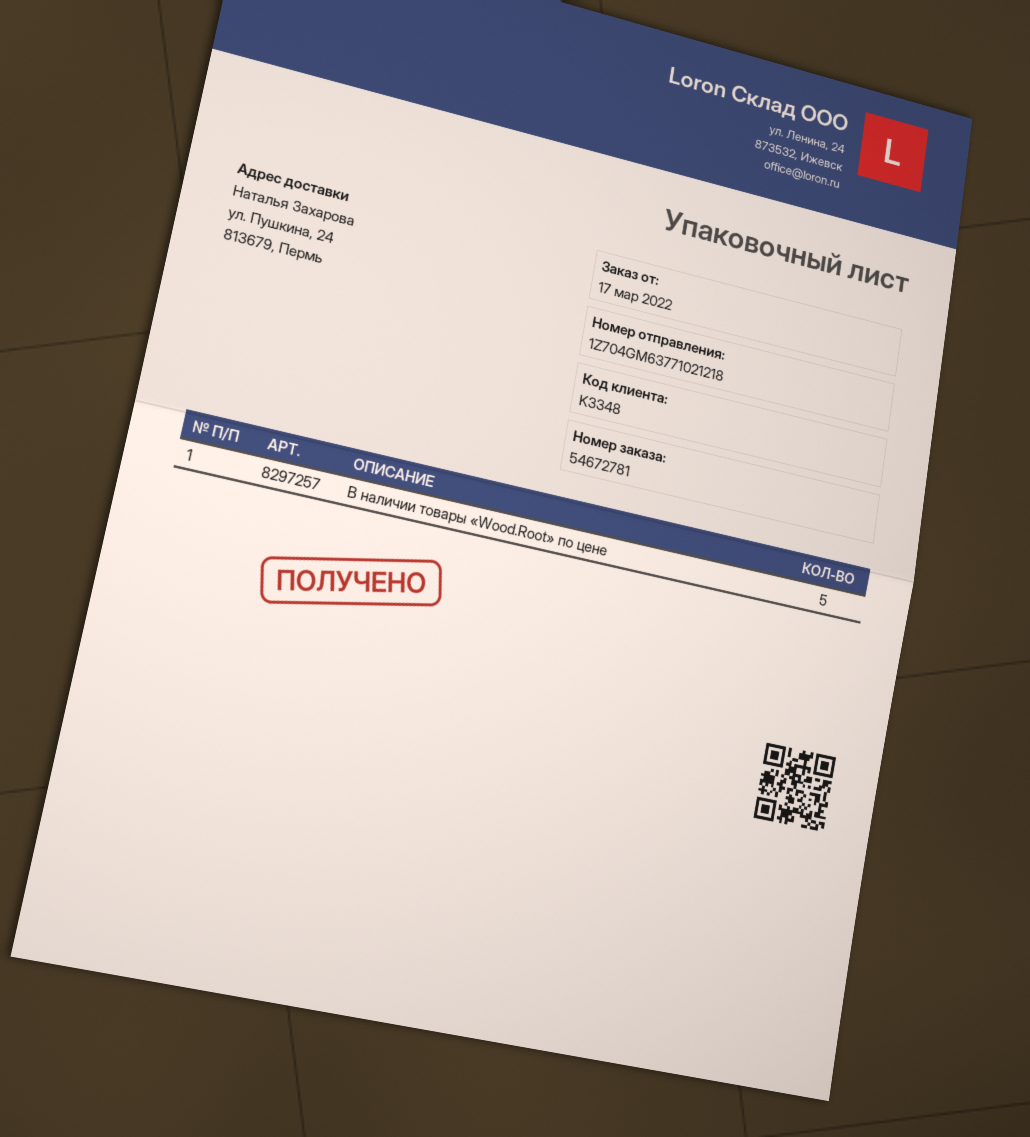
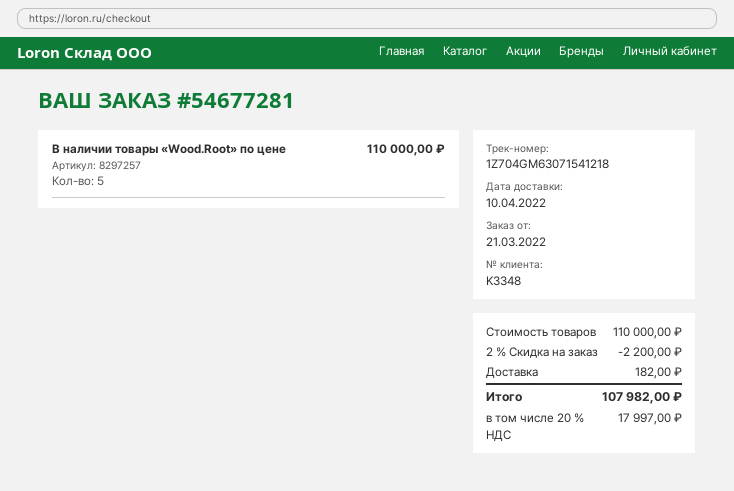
order number: 54672781 -> 54677281
order date: 2022-03-17 -> 2022-03-21
tracking number: 1Z704GM63771021218 -> 1Z704GM63071541218

